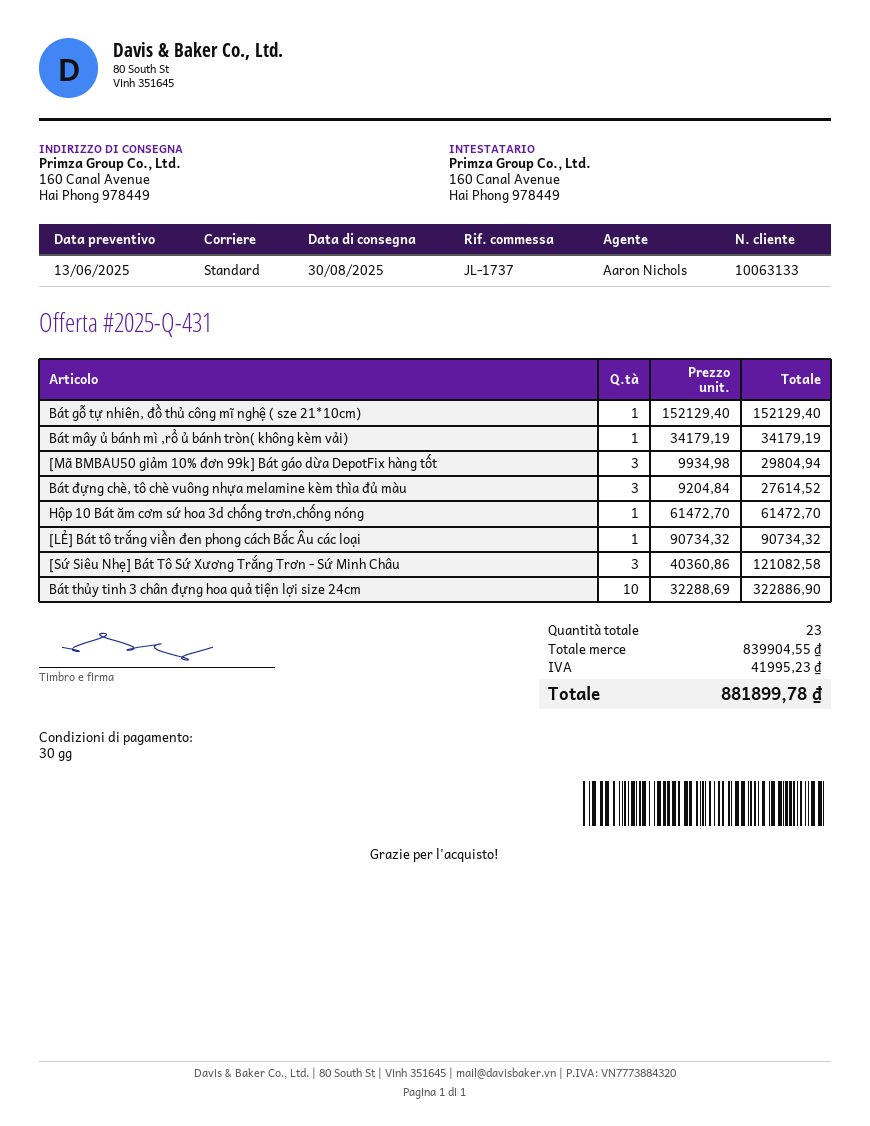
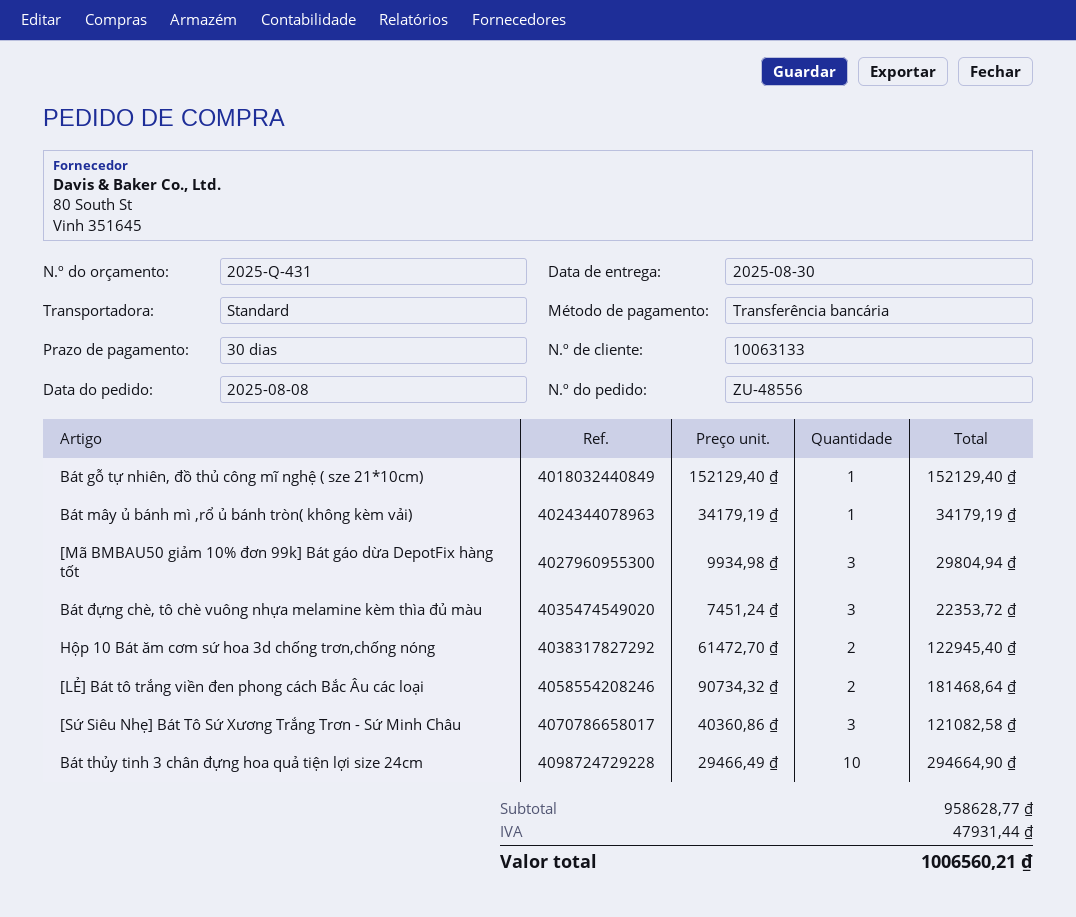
Bát đựng chè, tô chè vuông nhựa melamine kèm thìa đủ màu: 3 x 9204.84 = 27614.52 -> 3 x 7451.24 = 22353.72
Hộp 10 Bát ăm cơm sứ hoa 3d chống trơn,chống nóng: 1 x 61472.70 = 61472.70 -> 2 x 61472.70 = 122945.40
[LẺ] Bát tô trắng viền đen phong cách Bắc Âu các loại: 1 x 90734.32 = 90734.32 -> 2 x 90734.32 = 181468.64
Bát thủy tinh 3 chân đựng hoa quả tiện lợi size 24cm: 10 x 32288.69 = 322886.90 -> 10 x 29466.49 = 294664.90
subtotal: 839904.55 -> 958628.77
tax: 41995.23 -> 47931.44
total: 881899.78 -> 1006560.21

